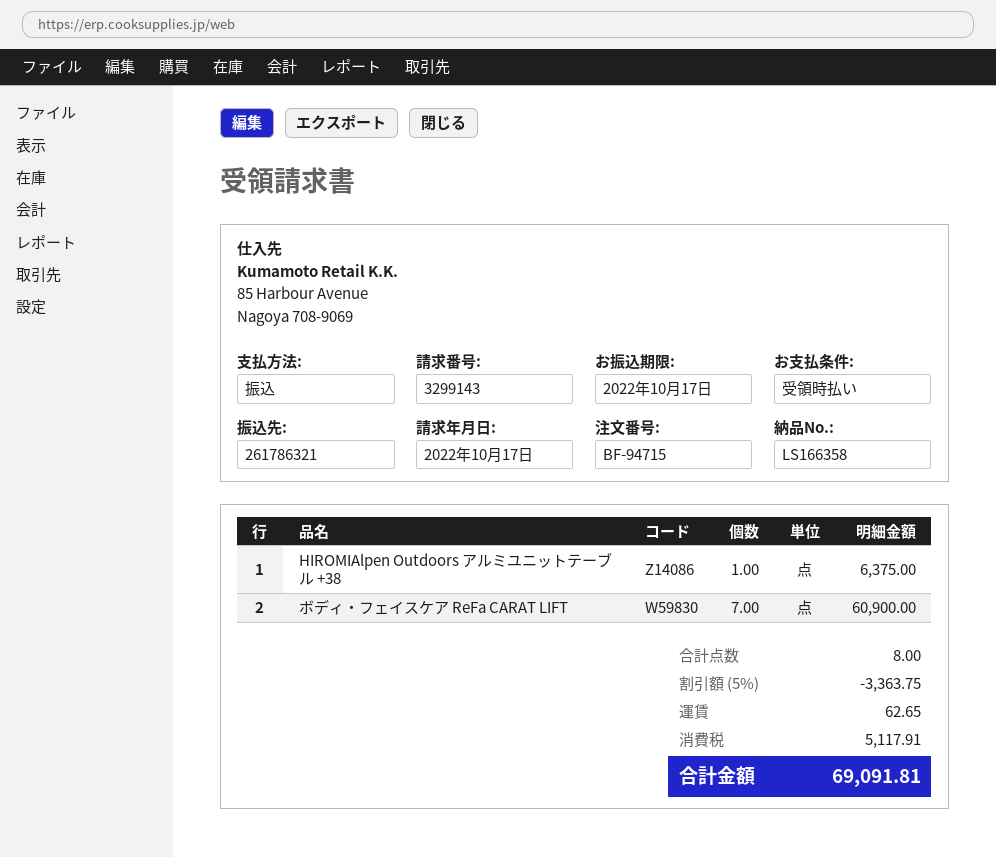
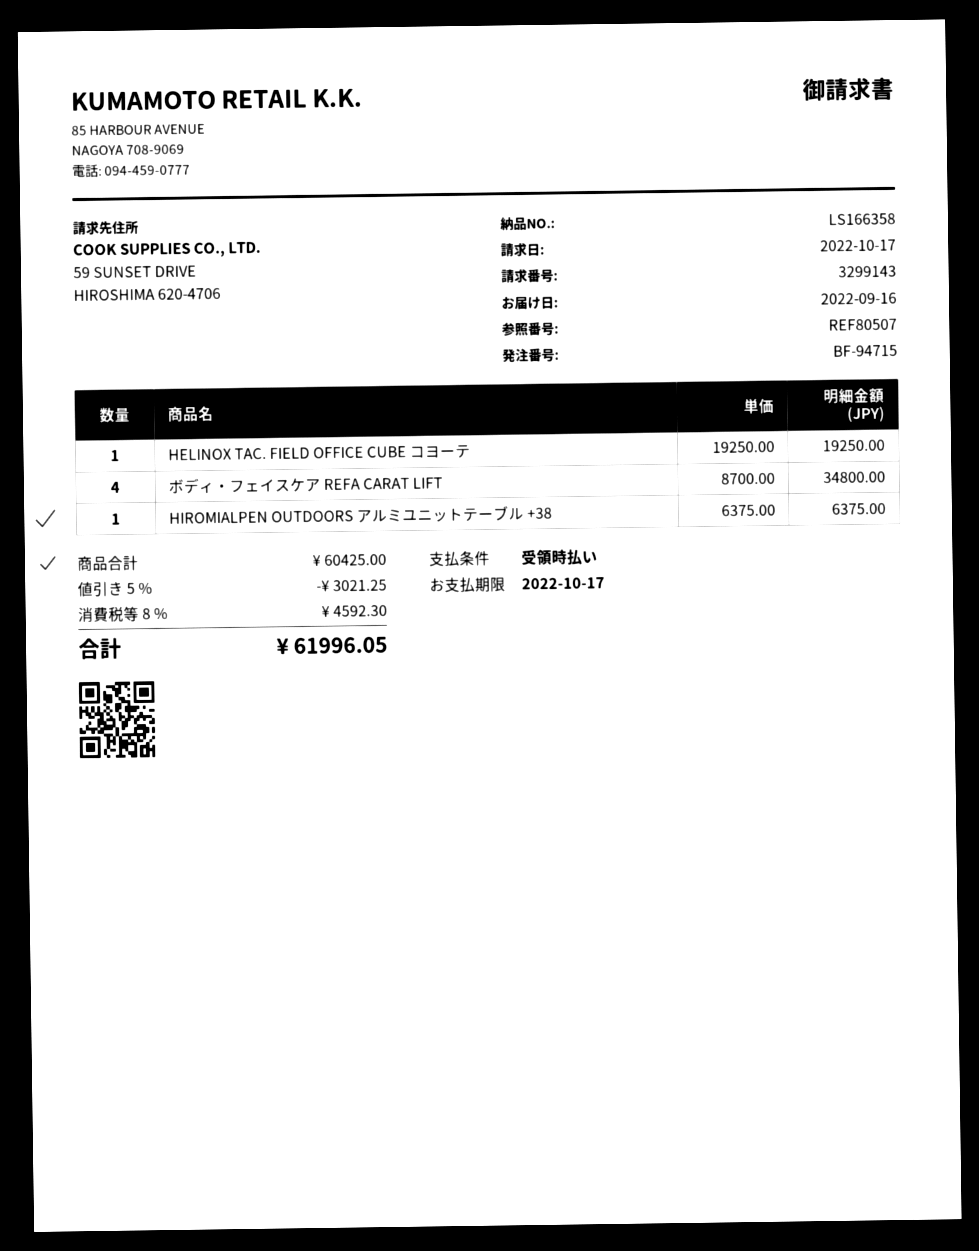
ボディ・フェイスケア ReFa CARAT LIFT: 7 for 60900.00 -> 4 for 34800.00
HELINOX TAC. FIELD OFFICE CUBE コヨーテ: none -> 1 for 19250.00
discount: 5% = 3363.75 -> 5% = 3021.25
shipping: 62.65 -> none
tax: 5117.91 -> 4592.30
total: 69091.81 -> 61996.05

